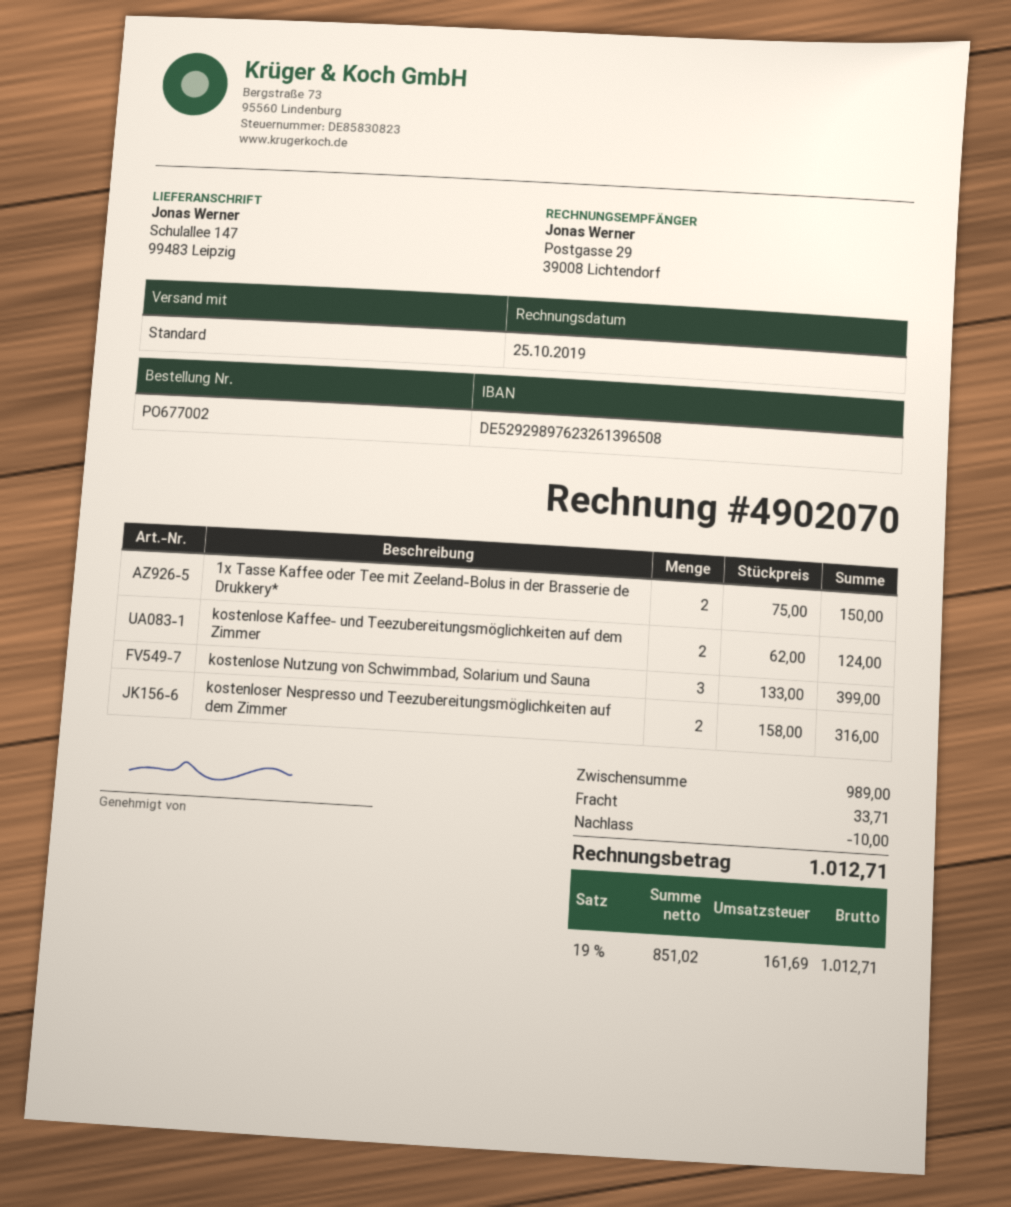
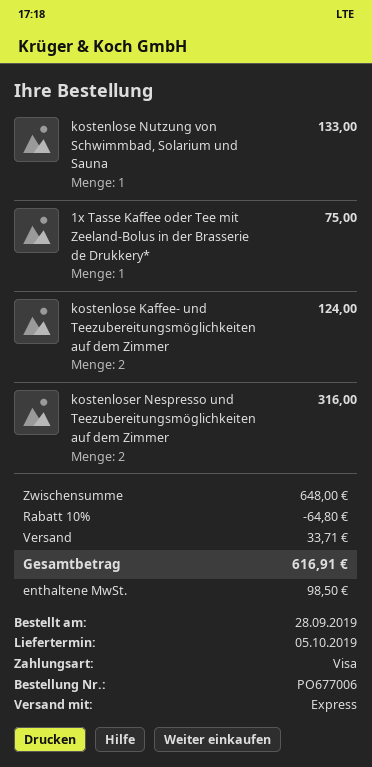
order number: PO677002 -> PO677006
shipping method: standard -> express
1x Tasse Kaffee oder Tee mit Zeeland-Bolus in der Brasserie de Drukkery*: 2 for 150.00 -> 1 for 75.00
kostenlose Nutzung von Schwimmbad, Solarium und Sauna: 3 for 399.00 -> 1 for 133.00
subtotal: 989.00 -> 648.00
discount: 10.00 -> 64.80
tax: 161.69 -> 98.50
total: 1012.71 -> 616.91

